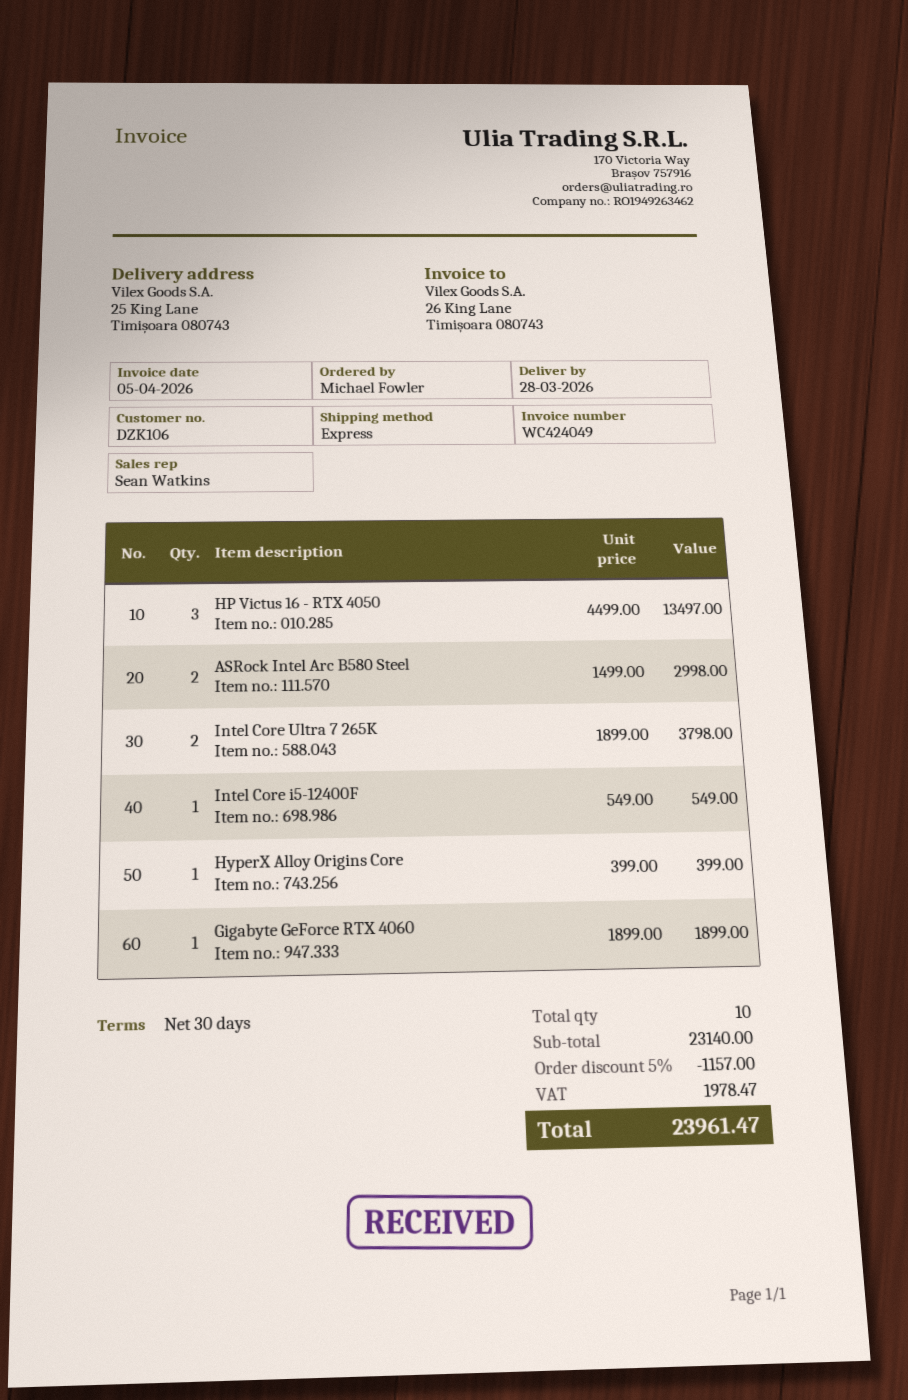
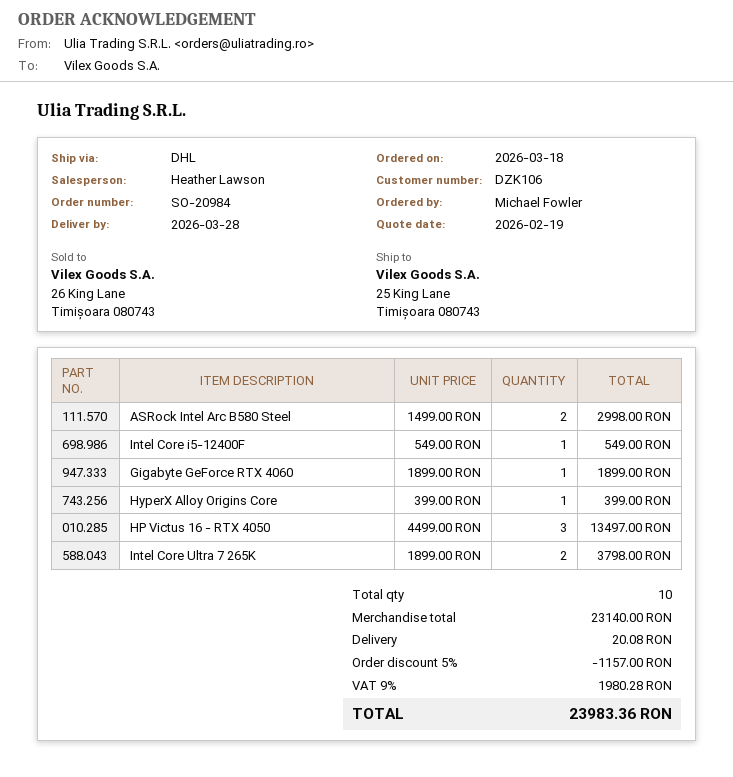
sales rep: Sean Watkins -> Heather Lawson
shipping method: express -> DHL
shipping: none -> 20.08
tax: 1978.47 -> 1980.28
total: 23961.47 -> 23983.36

